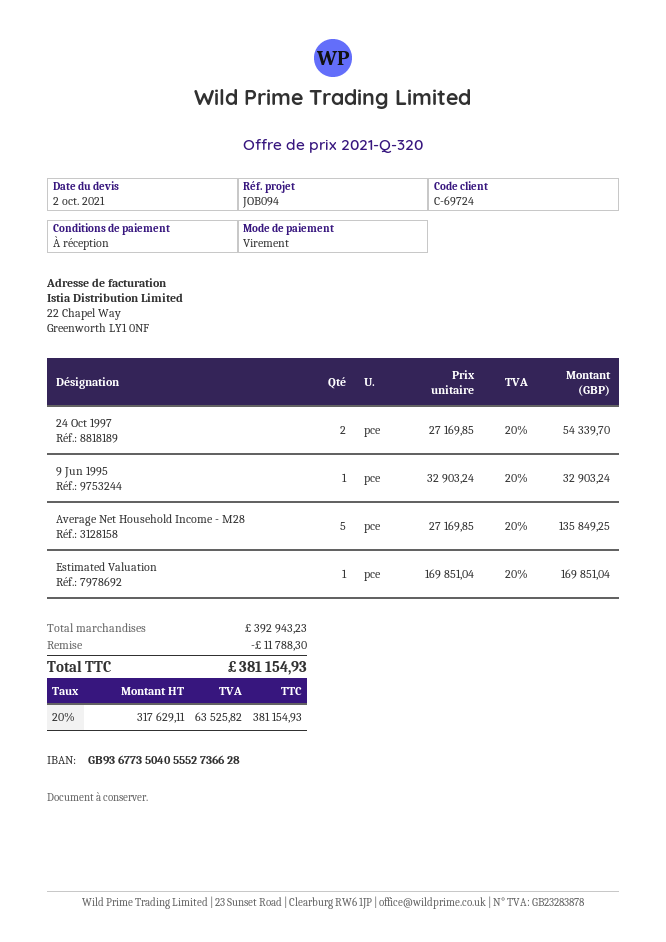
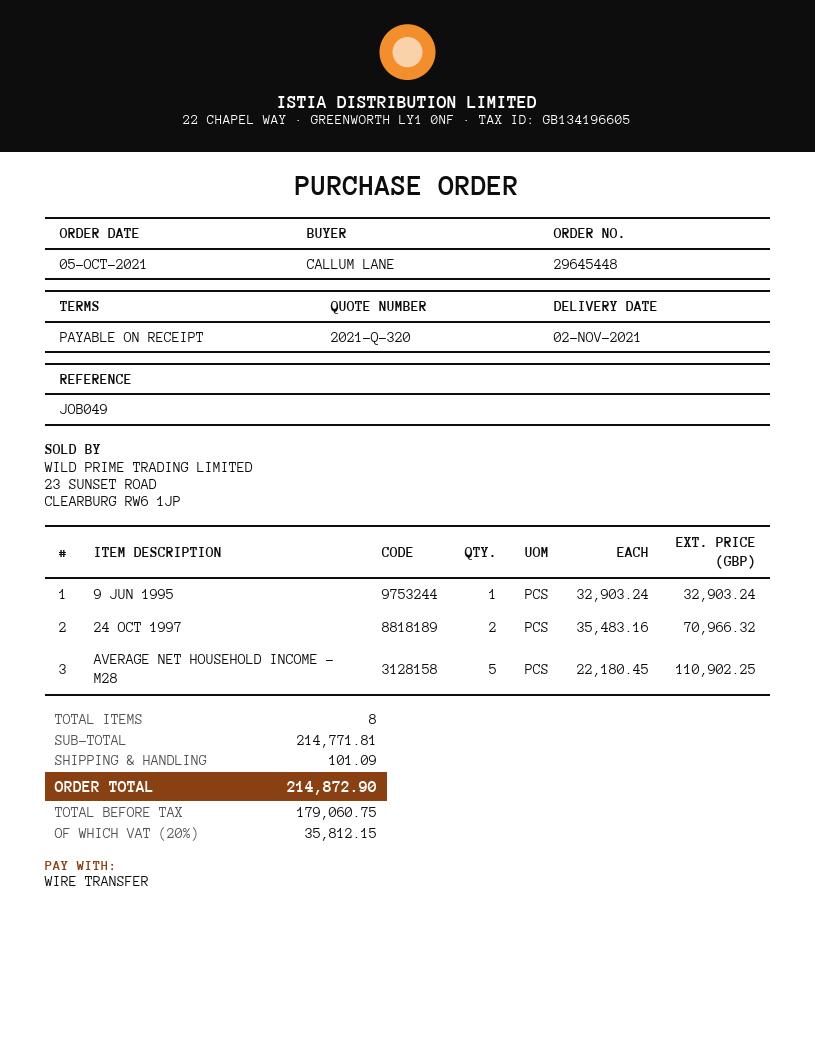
reference: JOB094 -> JOB049
24 Oct 1997: 2 x 27169.85 = 54339.70 -> 2 x 35483.16 = 70966.32
Average Net Household Income - M28: 5 x 27169.85 = 135849.25 -> 5 x 22180.45 = 110902.25
Estimated Valuation: 1 x 169851.04 = 169851.04 -> none
subtotal: 392943.23 -> 214771.81
discount: 11788.30 -> none
shipping: none -> 101.09
net: 317629.11 -> 179060.75
tax: 20% = 63525.82 -> 20% = 35812.15
total: 381154.93 -> 214872.90

